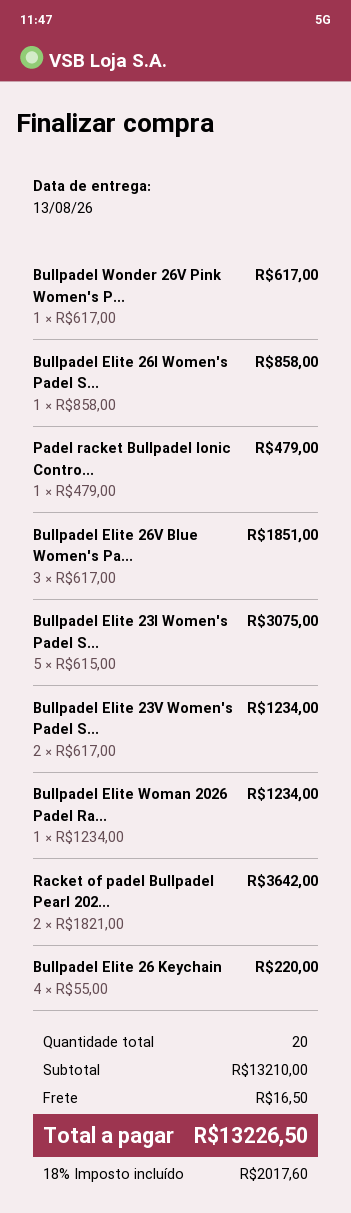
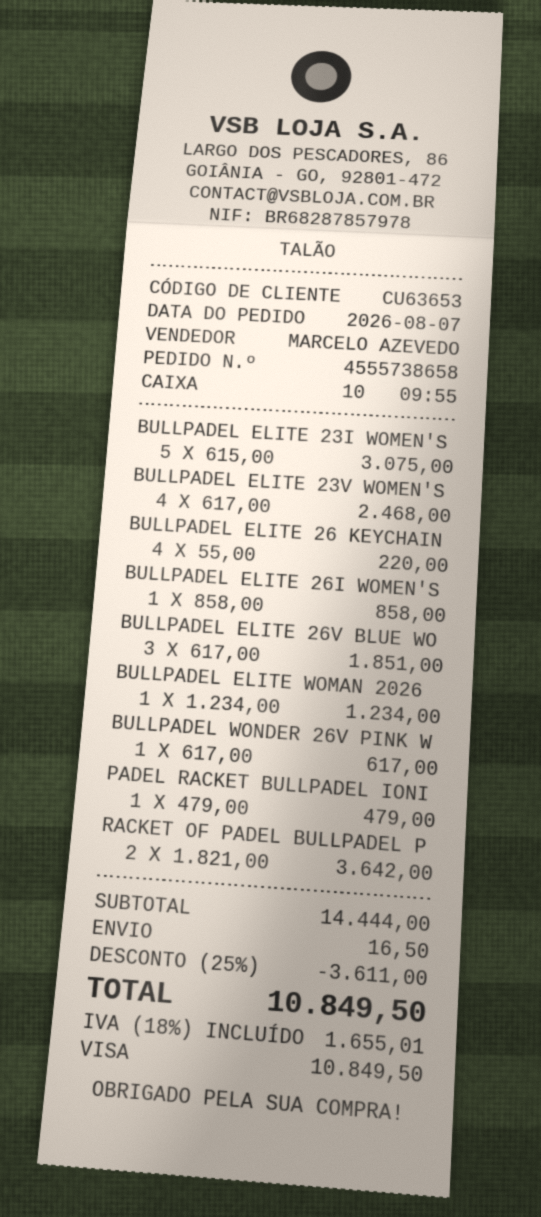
Bullpadel Elite 23V Women's Padel S...: 2 x 617.00 = 1234.00 -> 4 x 617.00 = 2468.00
subtotal: 13210.00 -> 14444.00
discount: none -> 25% = 3611.00
tax: 18% = 2017.60 -> 18% = 1655.01
total: 13226.50 -> 10849.50

